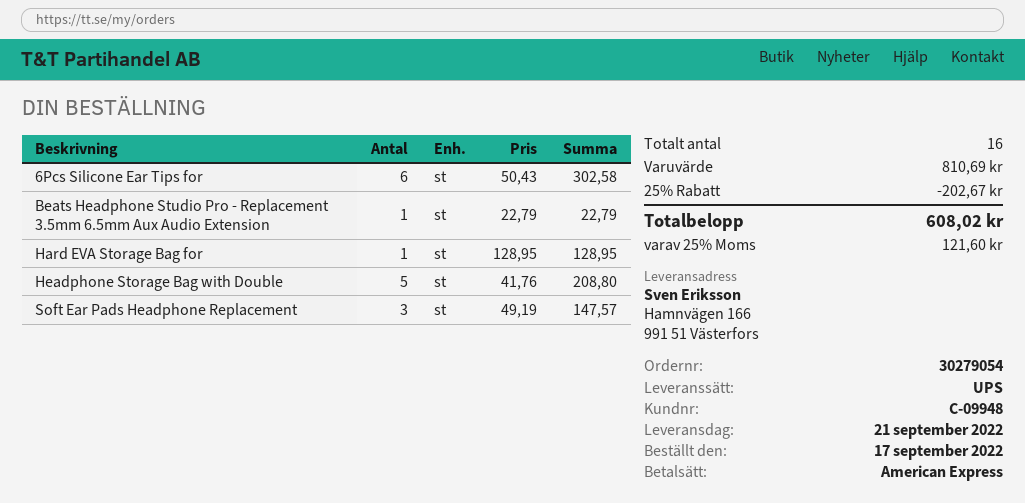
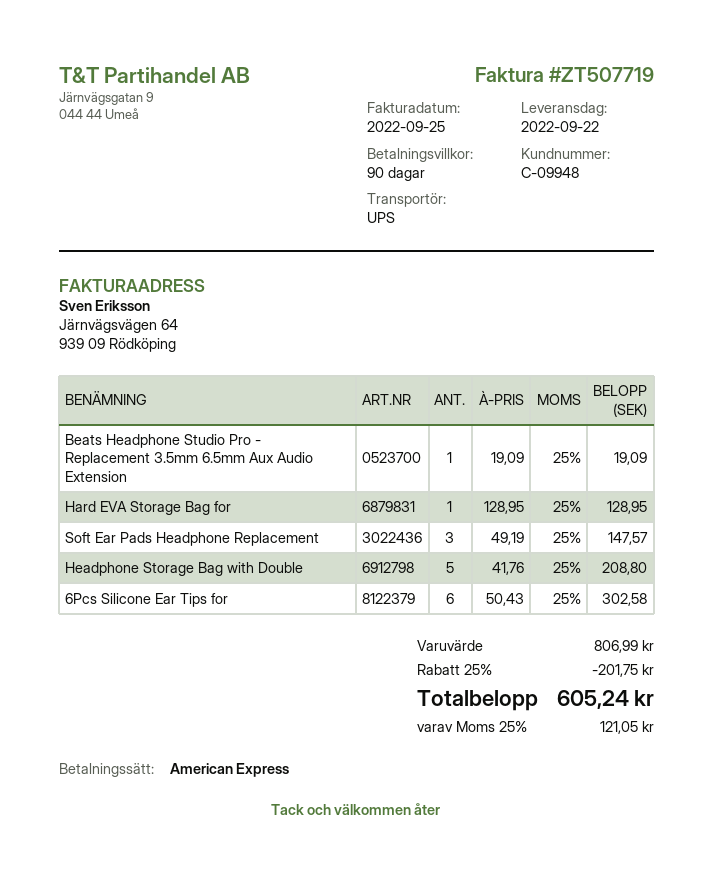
delivery date: 2022-09-21 -> 2022-09-22
Beats Headphone Studio Pro - Replacement 3.5mm 6.5mm Aux Audio Extension: 1 x 22.79 = 22.79 -> 1 x 19.09 = 19.09
subtotal: 810.69 -> 806.99
discount: 25% = 202.67 -> 25% = 201.75
tax: 25% = 121.60 -> 25% = 121.05
total: 608.02 -> 605.24

